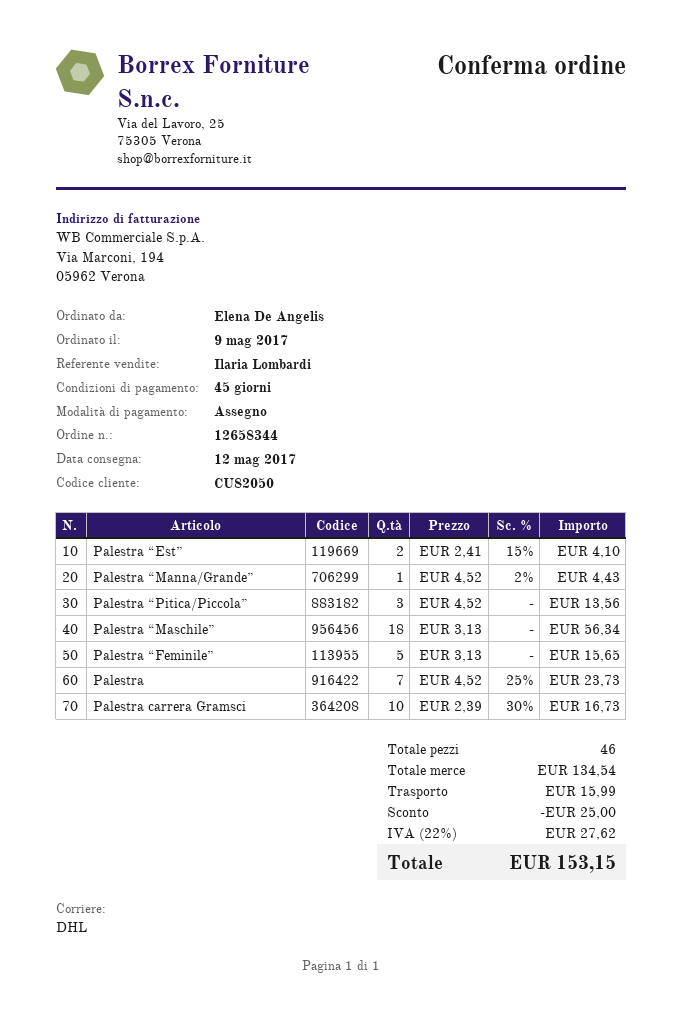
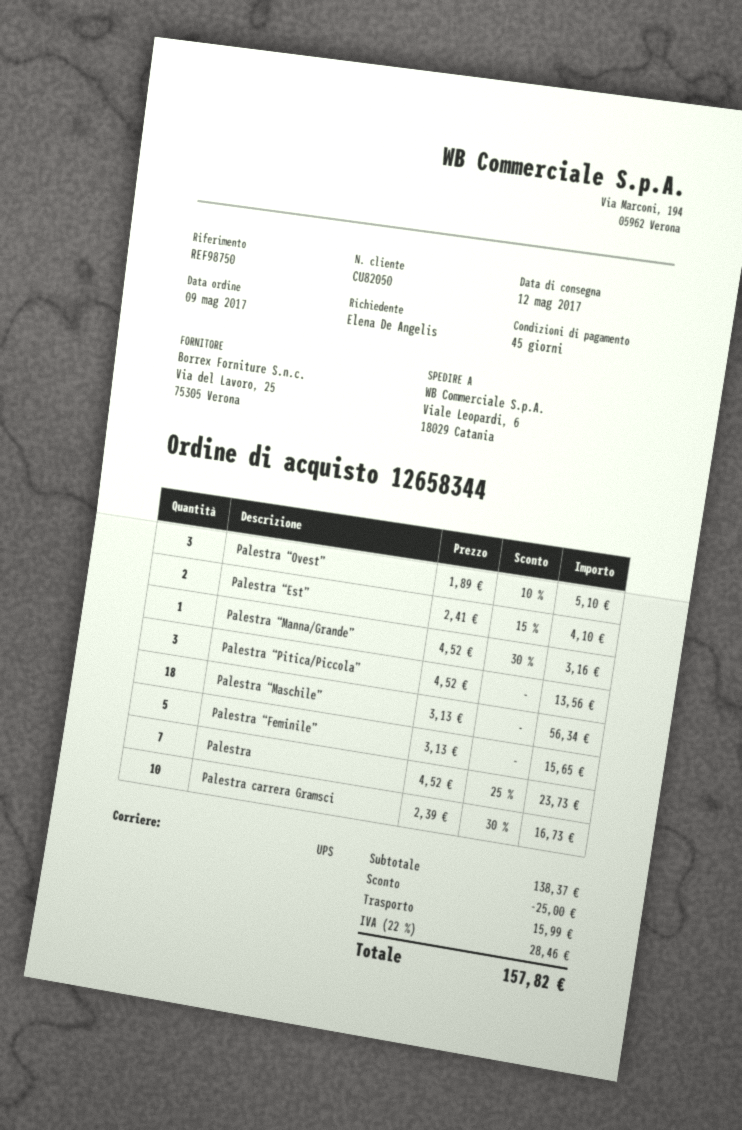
shipping method: DHL -> UPS
Palestra “Manna/Grande”: 1 x 4.52 - 2% = 4.43 -> 1 x 4.52 - 30% = 3.16
Palestra “Ovest”: none -> 3 x 1.89 - 10% = 5.10
subtotal: 134.54 -> 138.37
tax: 22% = 27.62 -> 22% = 28.46
total: 153.15 -> 157.82

